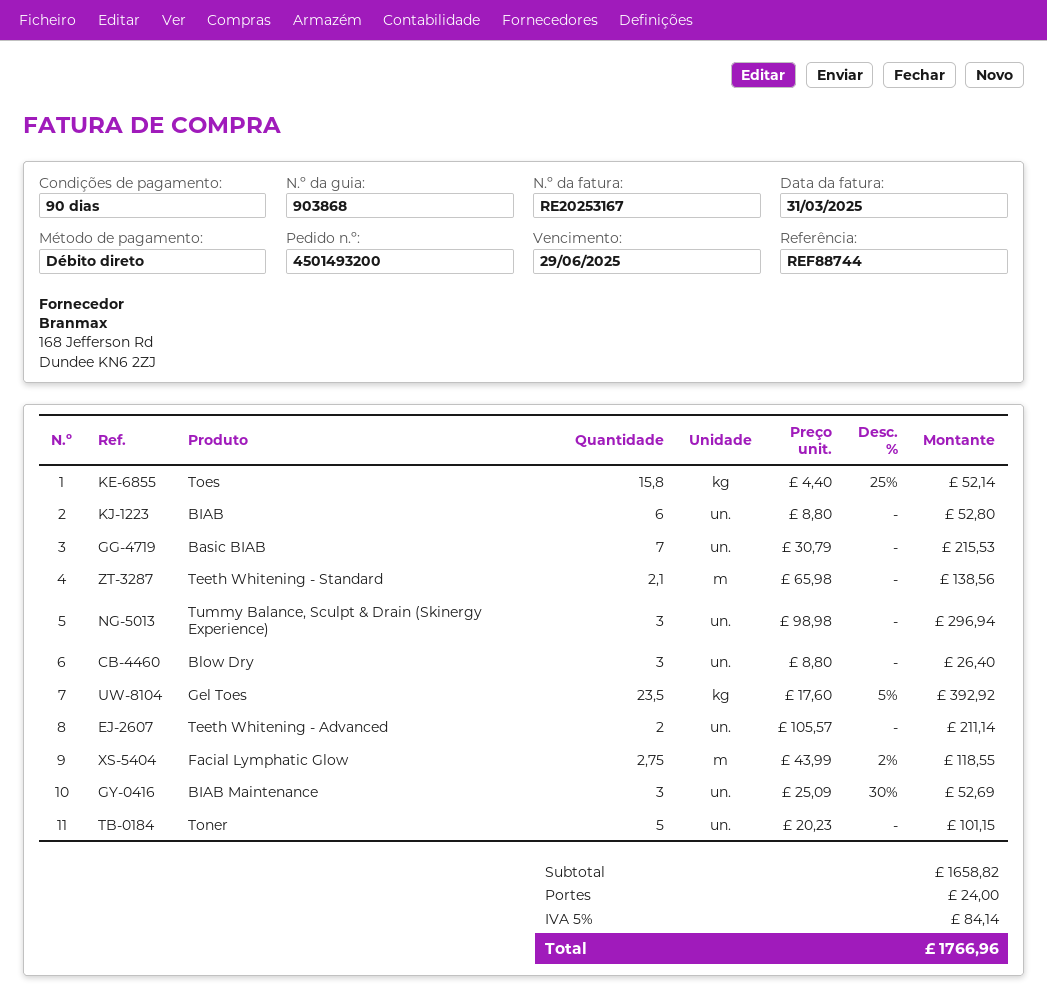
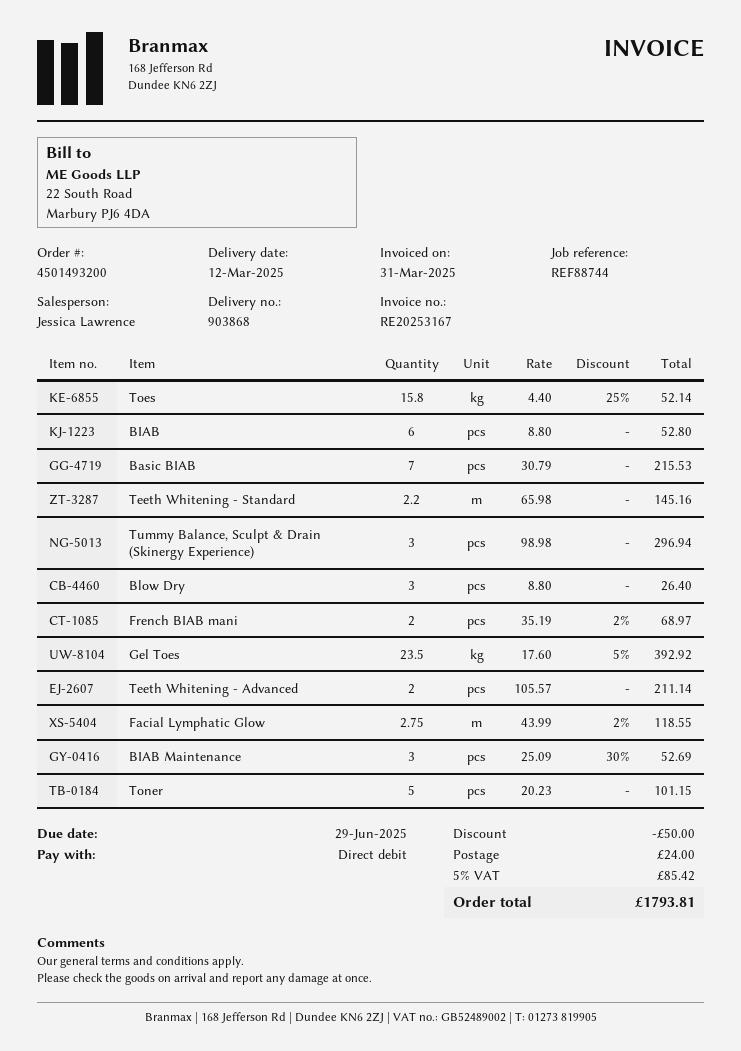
Teeth Whitening - Standard: 2.1 x 65.98 = 138.56 -> 2.2 x 65.98 = 145.16
French BIAB mani: none -> 2 x 35.19 - 2% = 68.97
discount: none -> 50.00
tax: 5% = 84.14 -> 5% = 85.42
total: 1766.96 -> 1793.81

